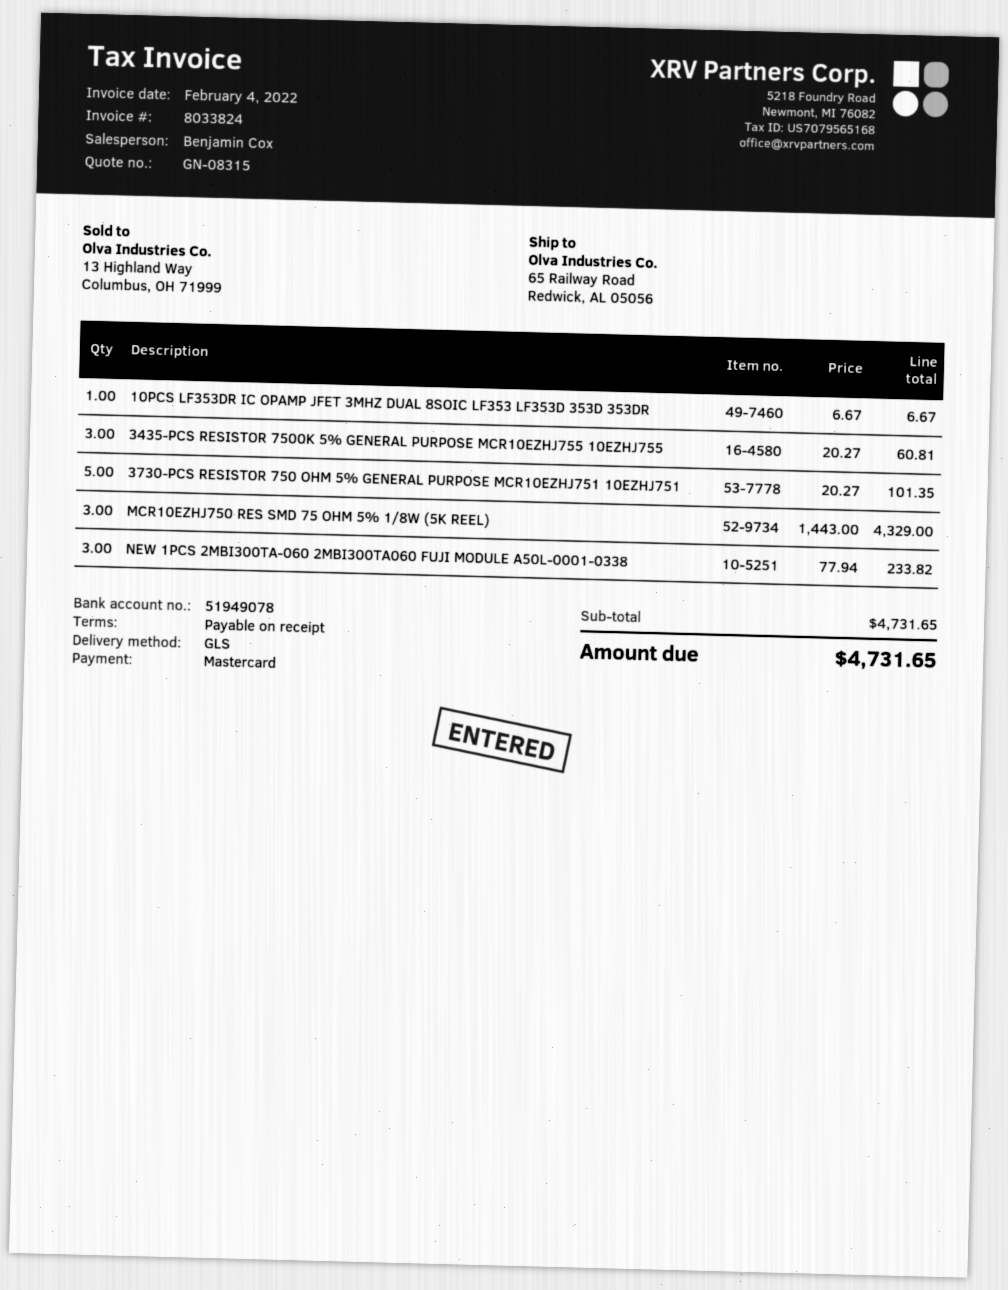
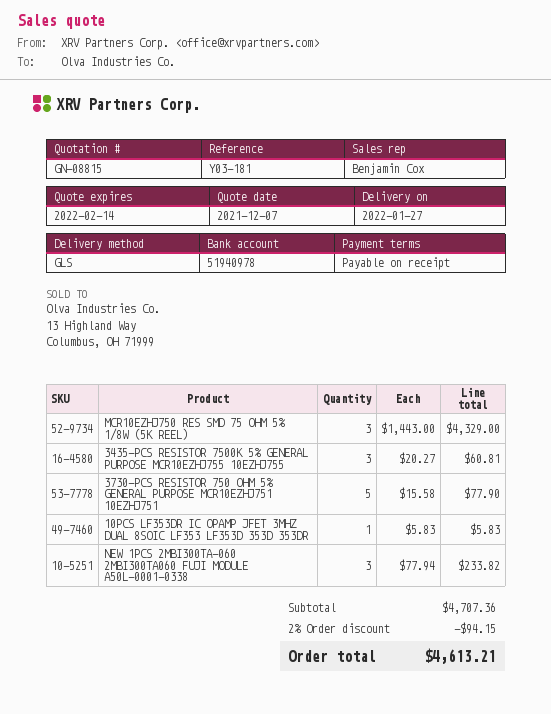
quote number: GN-08315 -> GN-08815
bank account: 51949078 -> 51940978
10PCS LF353DR IC OPAMP JFET 3MHZ DUAL 8SOIC LF353 LF353D 353D 353DR: 1 x 6.67 = 6.67 -> 1 x 5.83 = 5.83
3730-PCS RESISTOR 750 OHM 5% GENERAL PURPOSE MCR10EZHJ751 10EZHJ751: 5 x 20.27 = 101.35 -> 5 x 15.58 = 77.90
subtotal: 4731.65 -> 4707.36
discount: none -> 2% = 94.15
total: 4731.65 -> 4613.21

